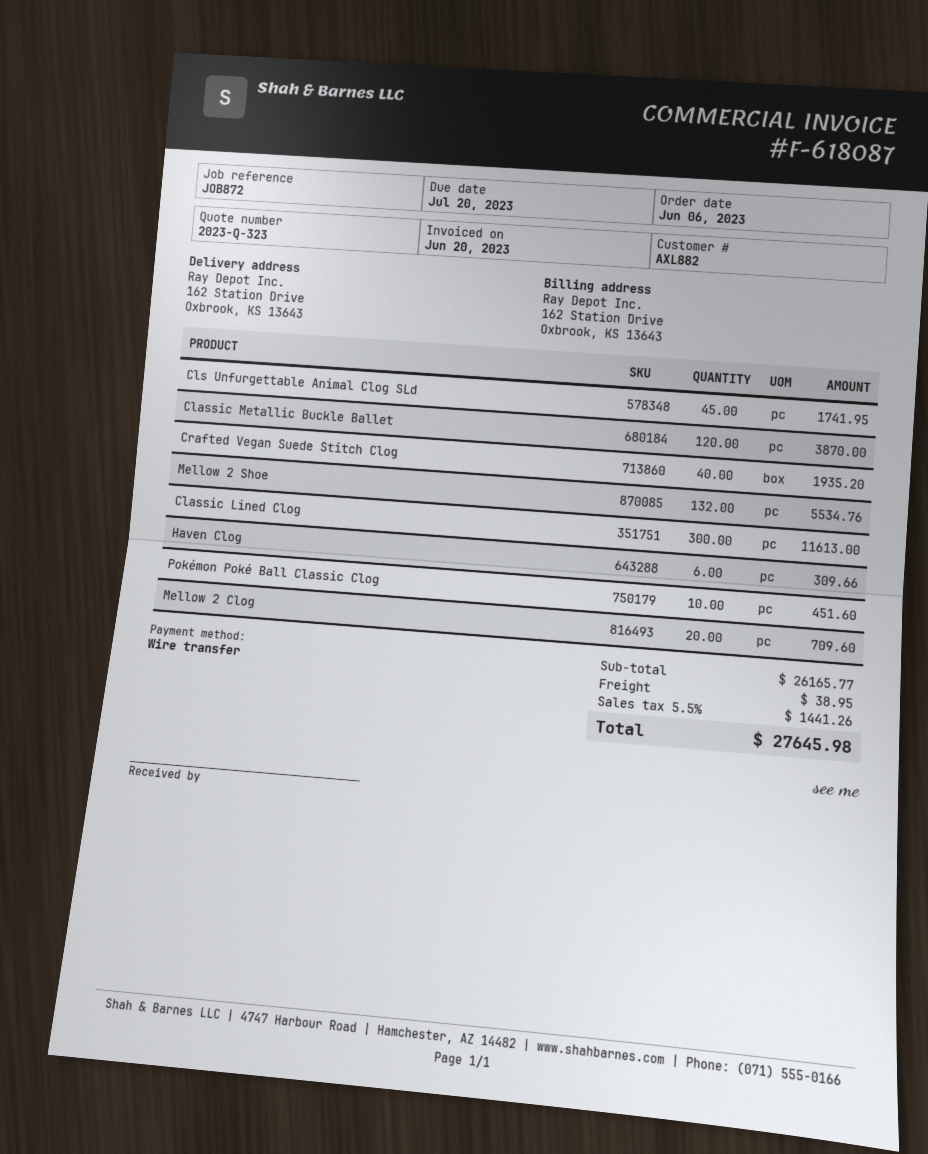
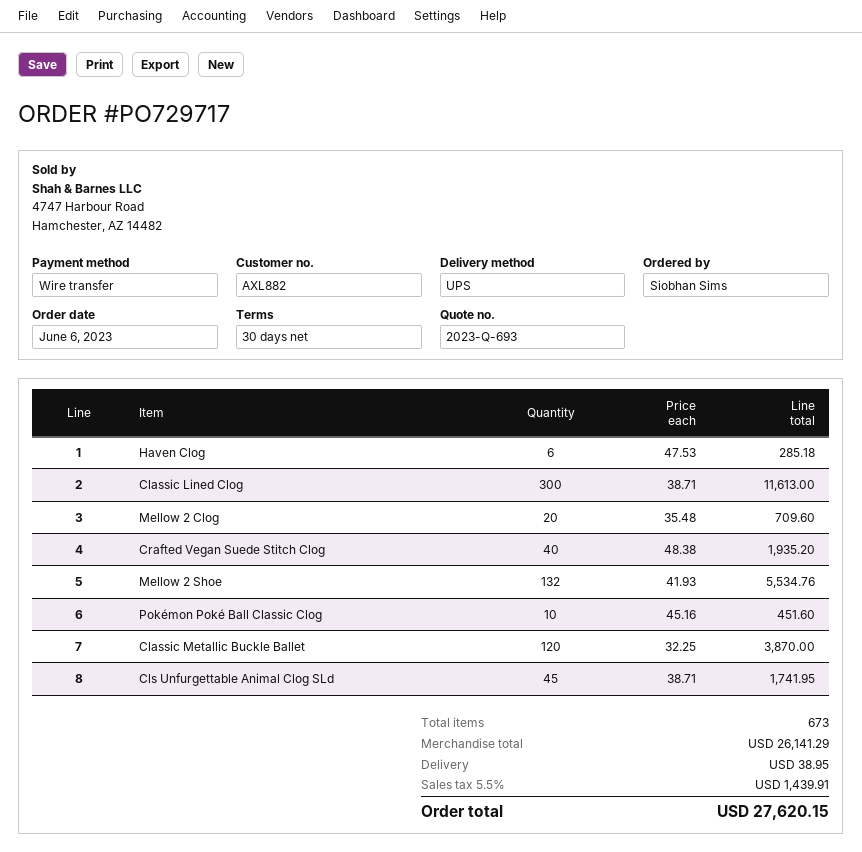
quote number: 2023-Q-323 -> 2023-Q-693
Haven Clog: 6 for 309.66 -> 6 for 285.18
subtotal: 26165.77 -> 26141.29
tax: 5.5% = 1441.26 -> 5.5% = 1439.91
total: 27645.98 -> 27620.15

